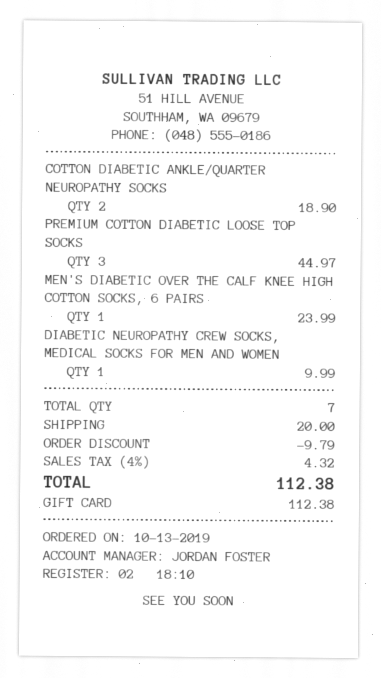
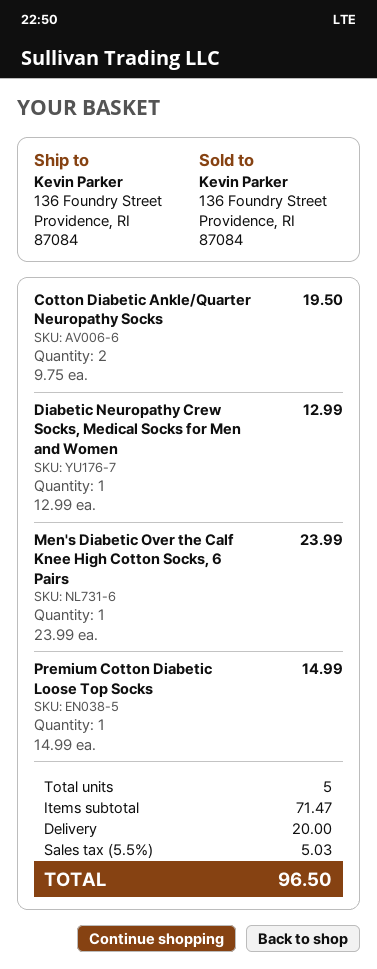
COTTON DIABETIC ANKLE/QUARTER NEUROPATHY SOCKS: 2 for 18.90 -> 2 for 19.50
PREMIUM COTTON DIABETIC LOOSE TOP SOCKS: 3 for 44.97 -> 1 for 14.99
DIABETIC NEUROPATHY CREW SOCKS, MEDICAL SOCKS FOR MEN AND WOMEN: 1 for 9.99 -> 1 for 12.99
total quantity: 7 -> 5
discount: 9.79 -> none
tax: 4% = 4.32 -> 5.5% = 5.03
total: 112.38 -> 96.50

